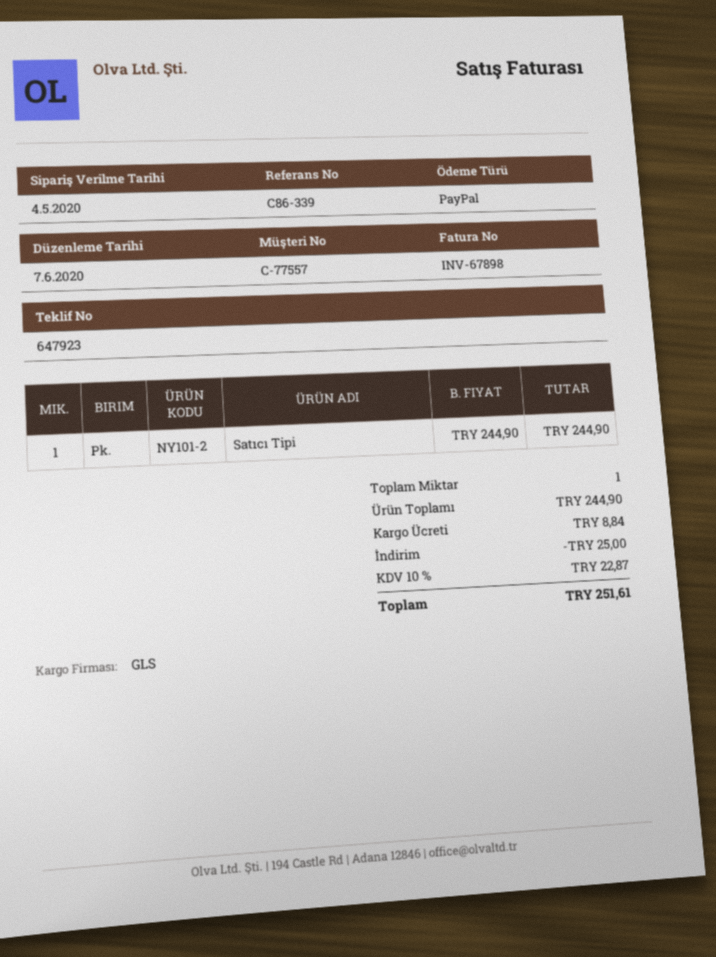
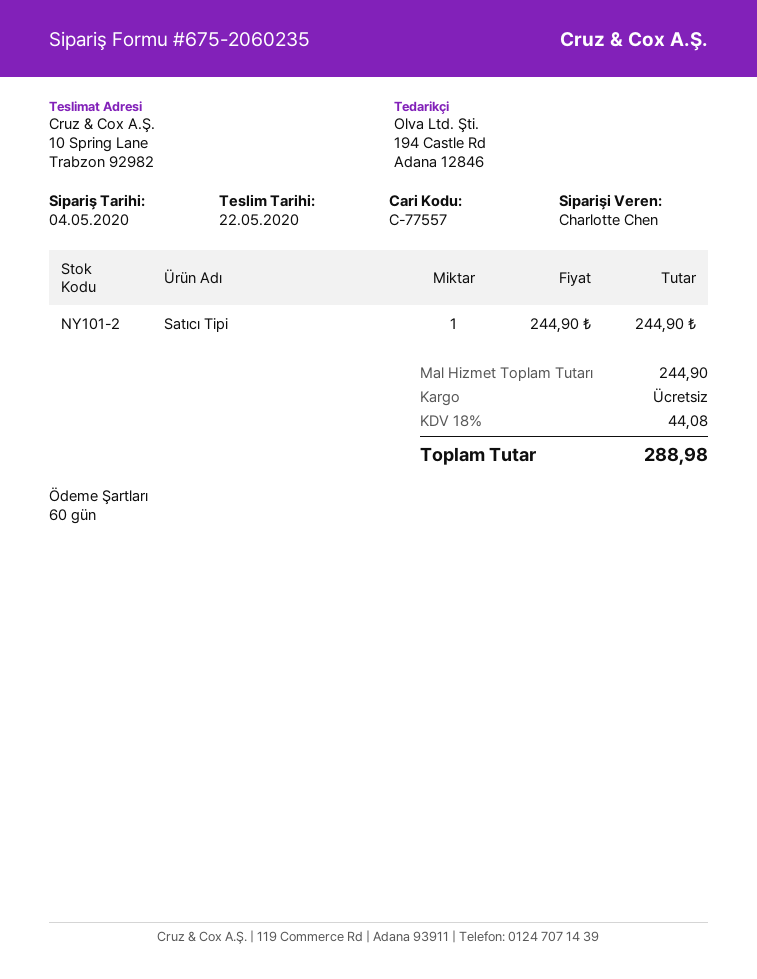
discount: 25.00 -> none
shipping: 8.84 -> 0.00
tax: 10% = 22.87 -> 18% = 44.08
total: 251.61 -> 288.98

